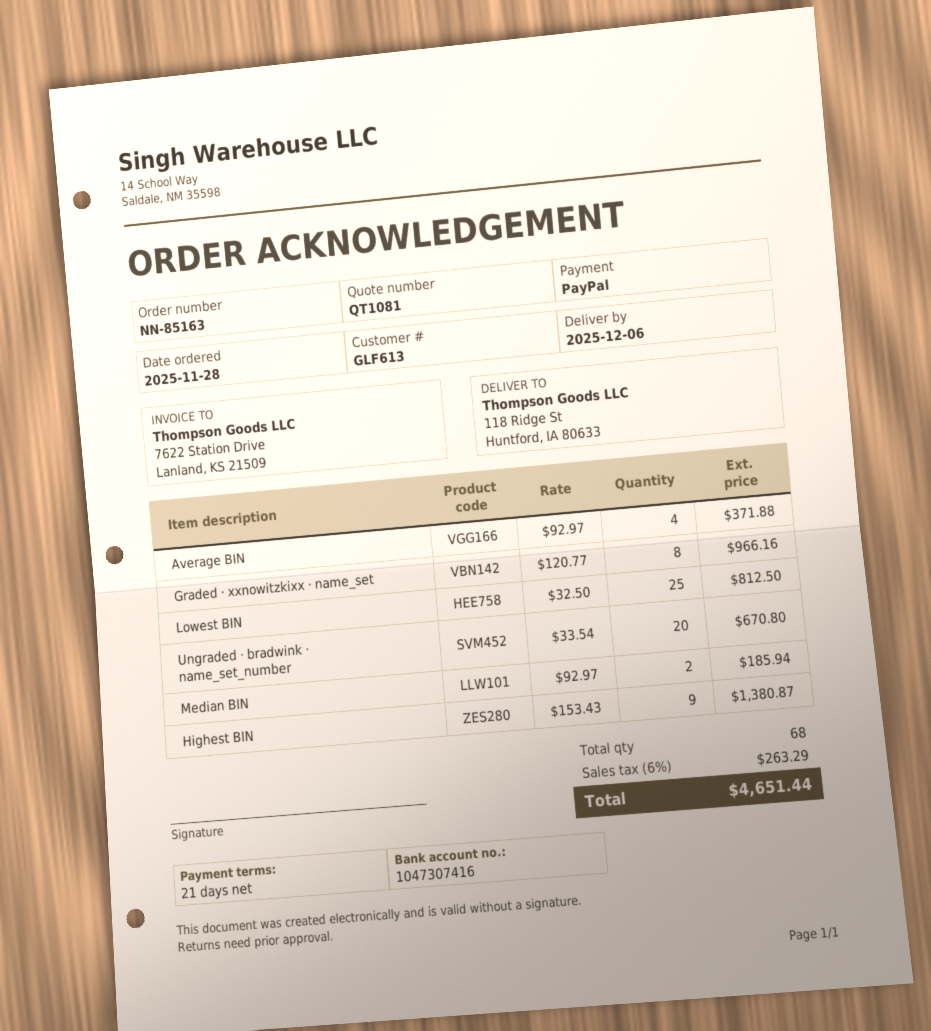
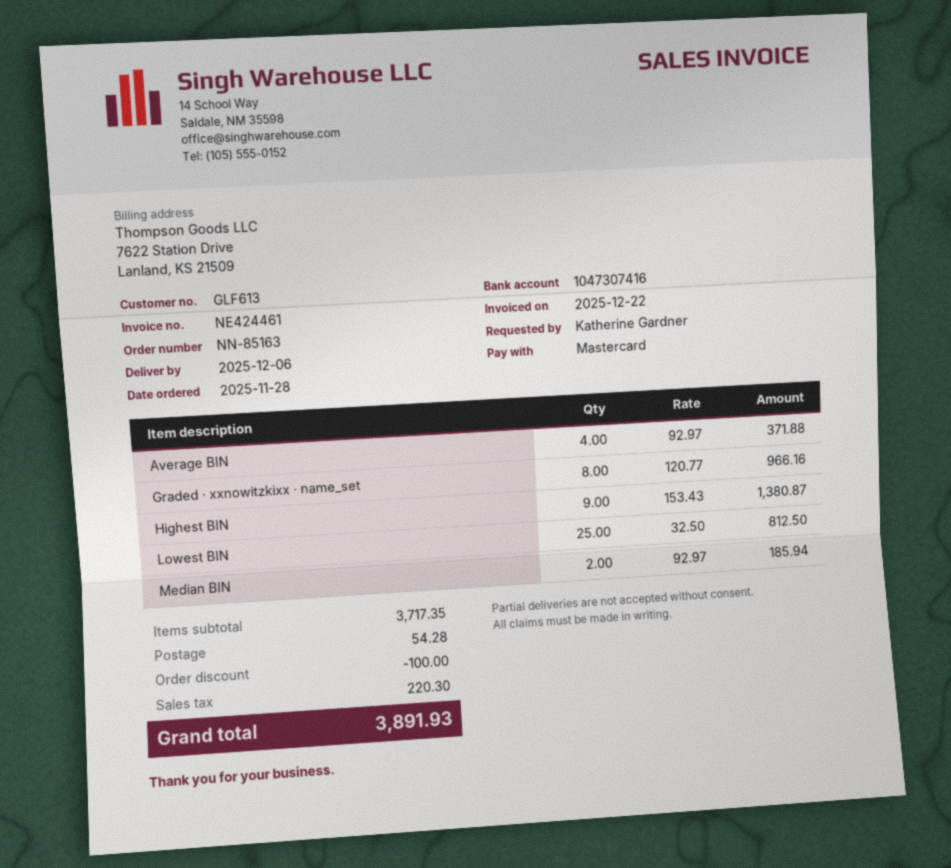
payment method: PayPal -> Mastercard
Ungraded · bradwink · name_set_number: 20 x 33.54 = 670.80 -> none
discount: none -> 100.00
shipping: none -> 54.28
tax: 263.29 -> 220.30
total: 4651.44 -> 3891.93

